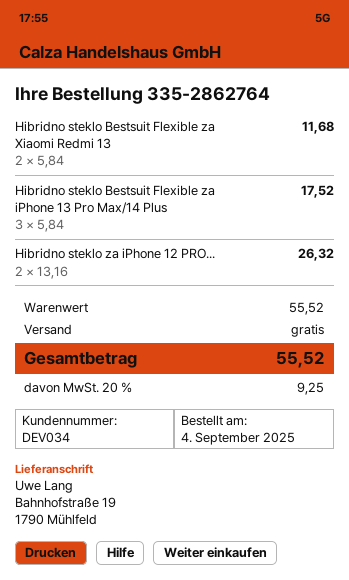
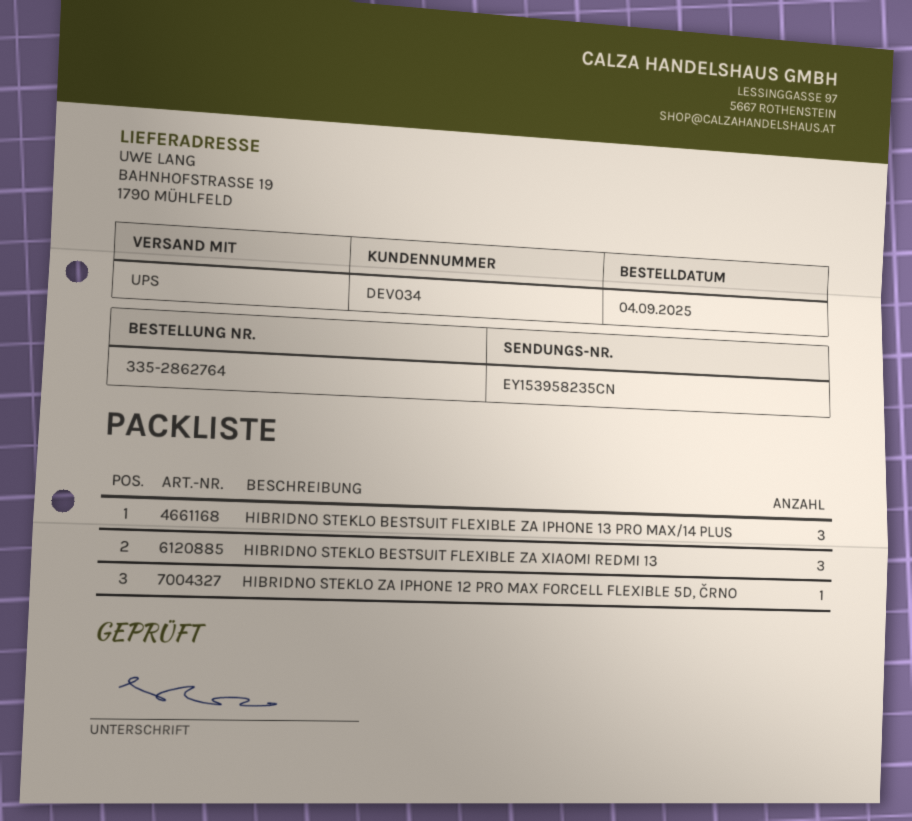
Hibridno steklo Bestsuit Flexible za Xiaomi Redmi 13: 2 -> 3
Hibridno steklo za iPhone 12 PRO...: 2 -> 1

